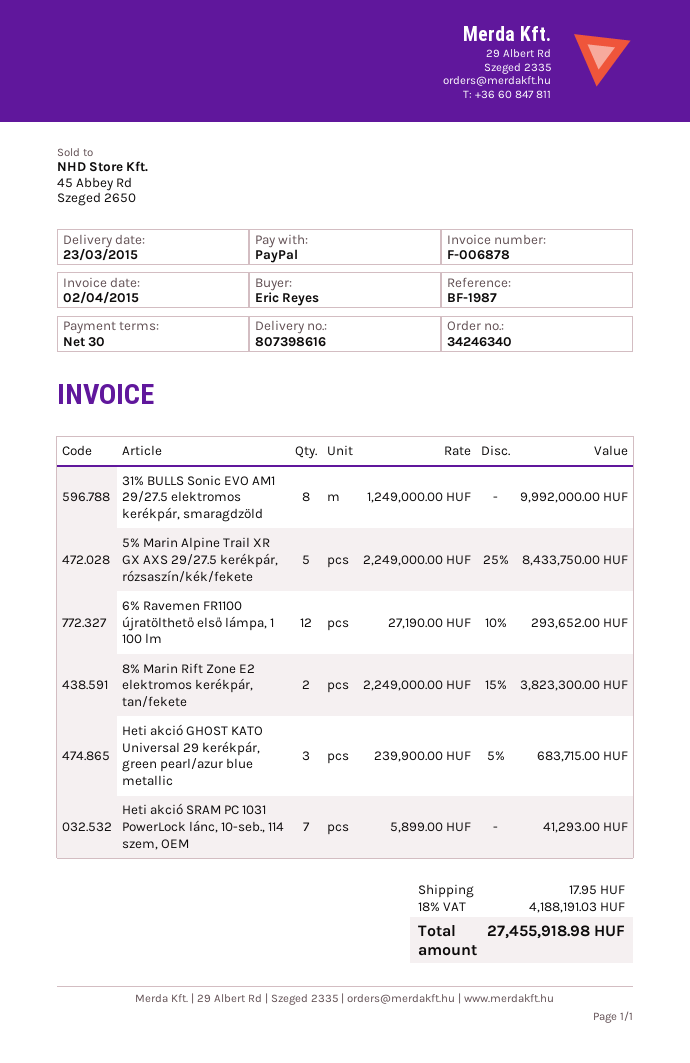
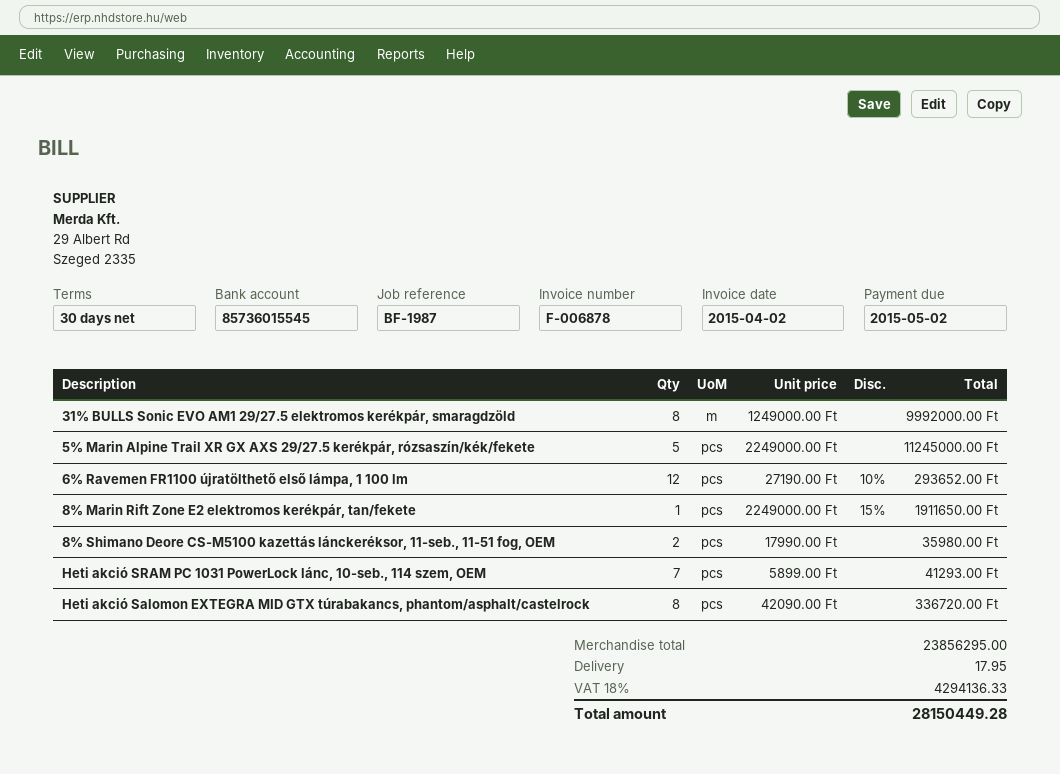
5% Marin Alpine Trail XR GX AXS 29/27.5 kerékpár, rózsaszín/kék/fekete: 5 x 2249000.00 - 25% = 8433750.00 -> 5 x 2249000.00 = 11245000.00
8% Marin Rift Zone E2 elektromos kerékpár, tan/fekete: 2 x 2249000.00 - 15% = 3823300.00 -> 1 x 2249000.00 - 15% = 1911650.00
Heti akció GHOST KATO Universal 29 kerékpár, green pearl/azur blue metallic: 3 x 239900.00 - 5% = 683715.00 -> none
8% Shimano Deore CS-M5100 kazettás lánckeréksor, 11-seb., 11-51 fog, OEM: none -> 2 x 17990.00 = 35980.00
Heti akció Salomon EXTEGRA MID GTX túrabakancs, phantom/asphalt/castelrock: none -> 8 x 42090.00 = 336720.00
tax: 18% = 4188191.03 -> 18% = 4294136.33
total: 27455918.98 -> 28150449.28

